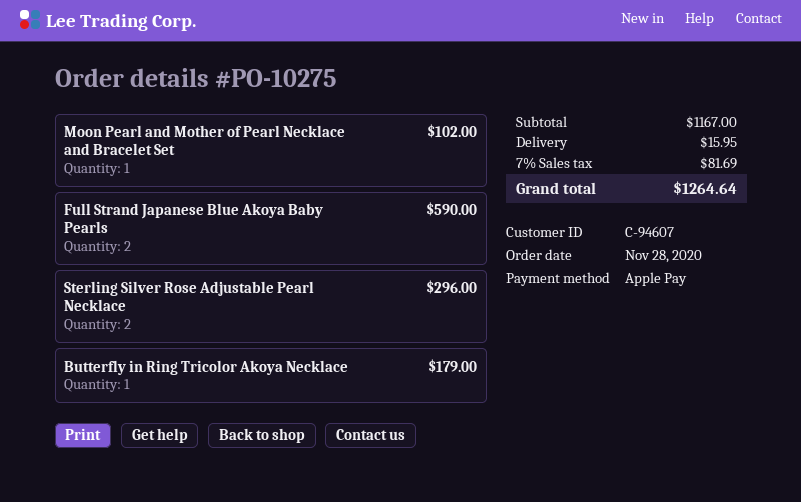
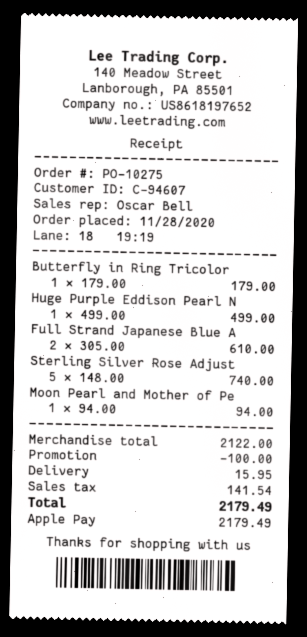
Moon Pearl and Mother of Pearl Necklace and Bracelet Set: 1 for 102.00 -> 1 for 94.00
Full Strand Japanese Blue Akoya Baby Pearls: 2 for 590.00 -> 2 for 610.00
Sterling Silver Rose Adjustable Pearl Necklace: 2 for 296.00 -> 5 for 740.00
Huge Purple Eddison Pearl N: none -> 1 for 499.00
subtotal: 1167.00 -> 2122.00
discount: none -> 100.00
tax: 81.69 -> 141.54
total: 1264.64 -> 2179.49

